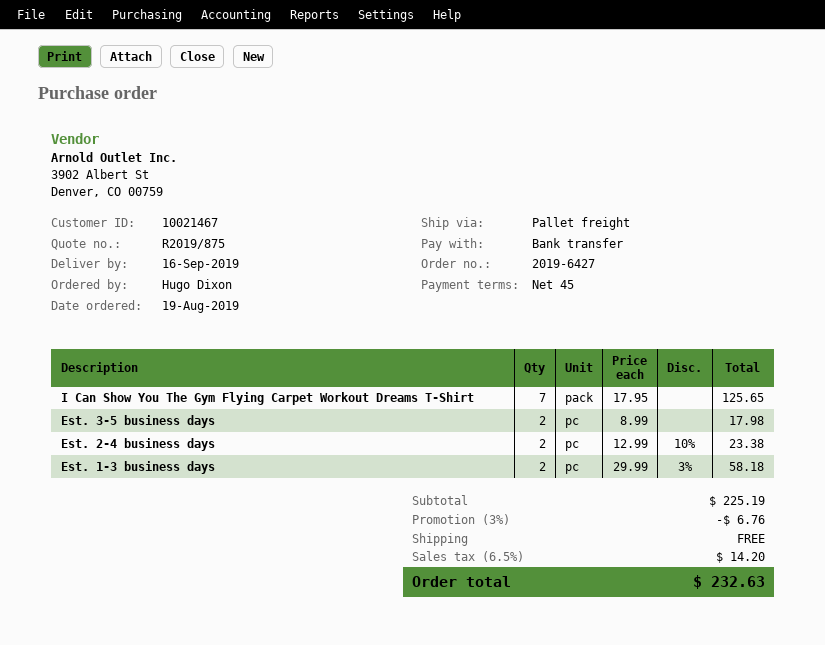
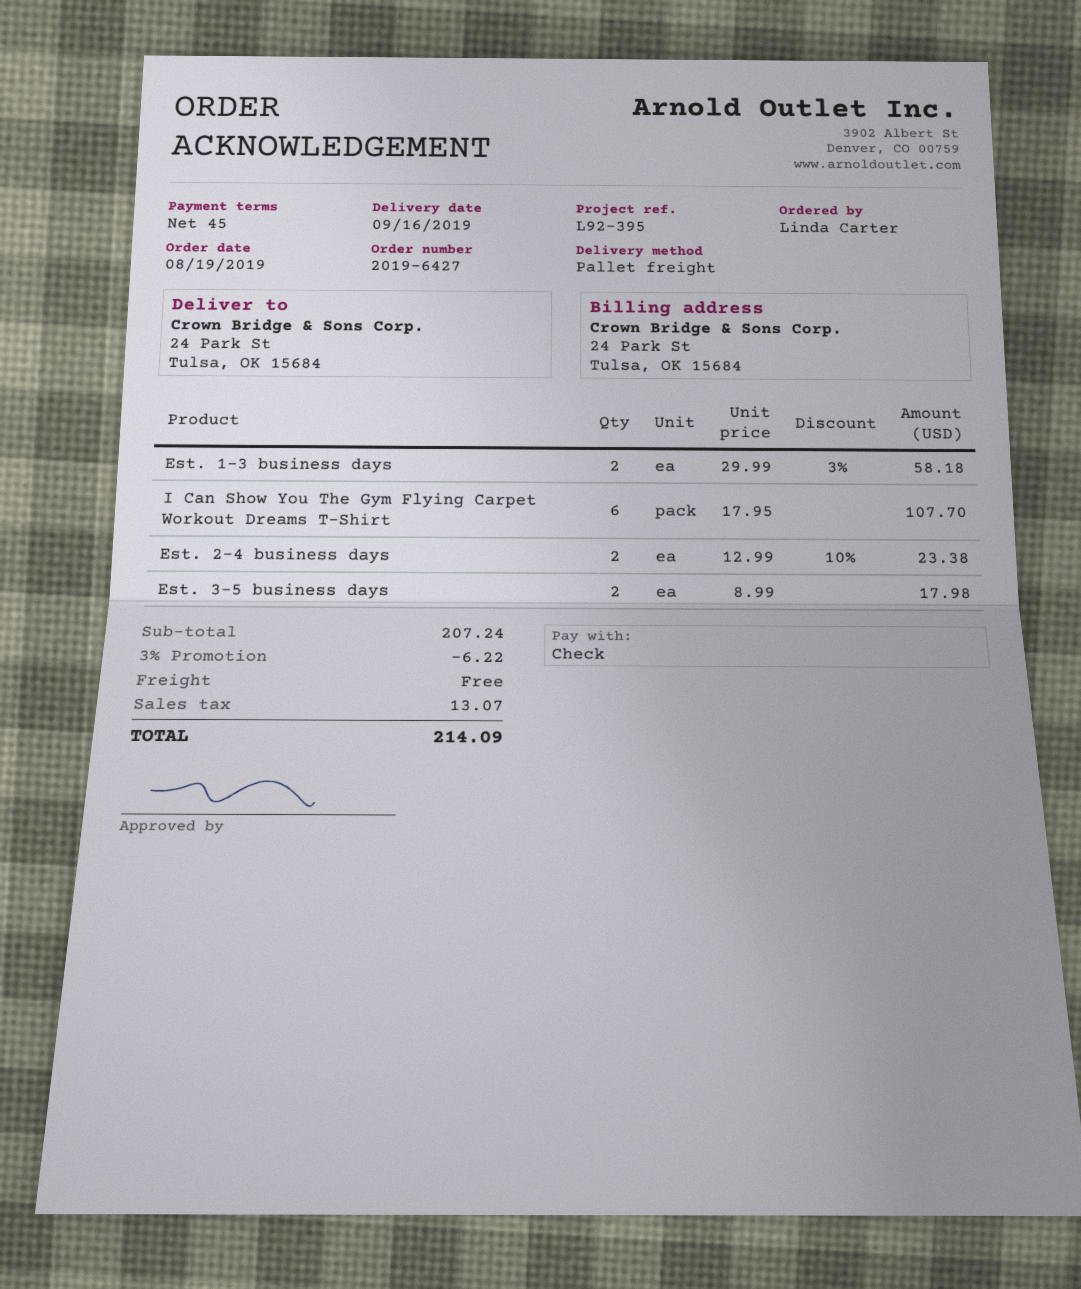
ordered by: Hugo Dixon -> Linda Carter
payment method: bank transfer -> cheque
I Can Show You The Gym Flying Carpet Workout Dreams T-Shirt: 7 x 17.95 = 125.65 -> 6 x 17.95 = 107.70
subtotal: 225.19 -> 207.24
discount: 3% = 6.76 -> 3% = 6.22
tax: 14.20 -> 13.07
total: 232.63 -> 214.09

